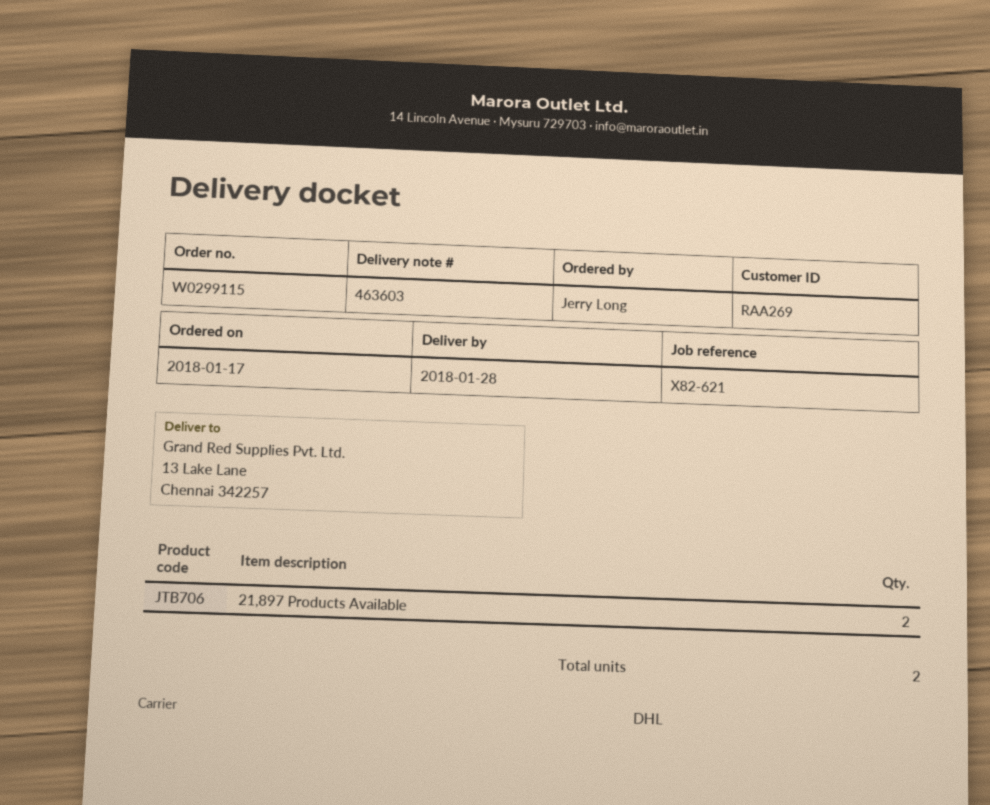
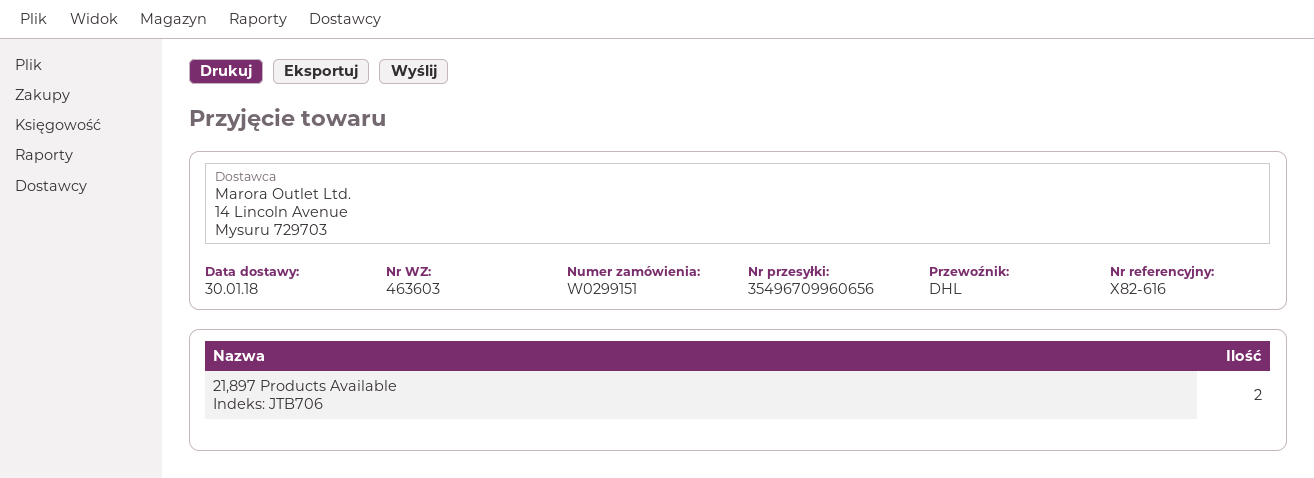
order number: W0299115 -> W0299151
delivery date: 2018-01-28 -> 2018-01-30
reference: X82-621 -> X82-616

